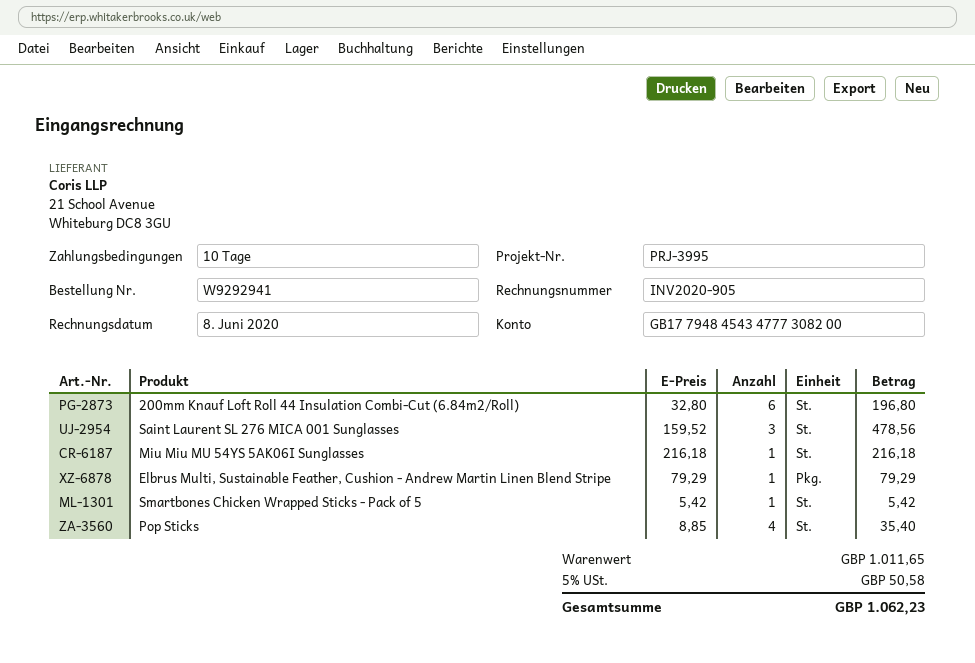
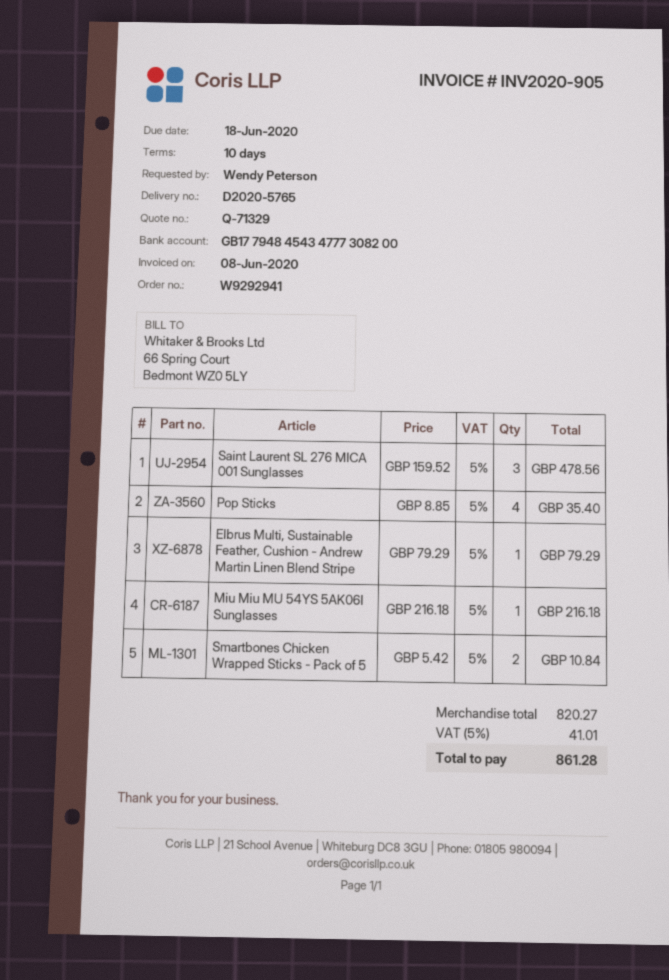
200mm Knauf Loft Roll 44 Insulation Combi-Cut (6.84m2/Roll): 6 x 32.80 = 196.80 -> none
Smartbones Chicken Wrapped Sticks - Pack of 5: 1 x 5.42 = 5.42 -> 2 x 5.42 = 10.84
subtotal: 1011.65 -> 820.27
tax: 5% = 50.58 -> 5% = 41.01
total: 1062.23 -> 861.28

